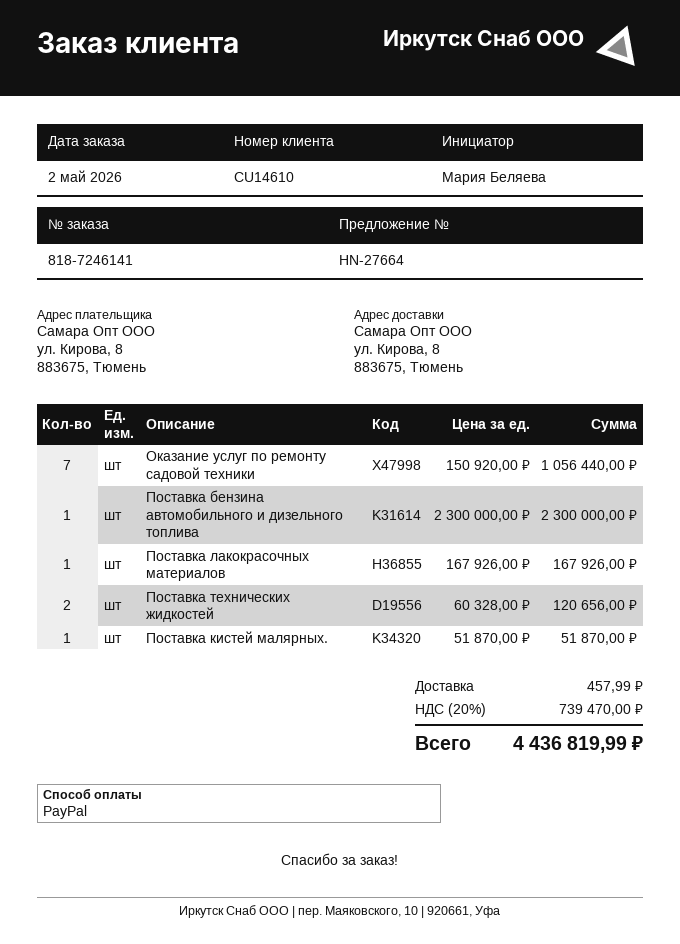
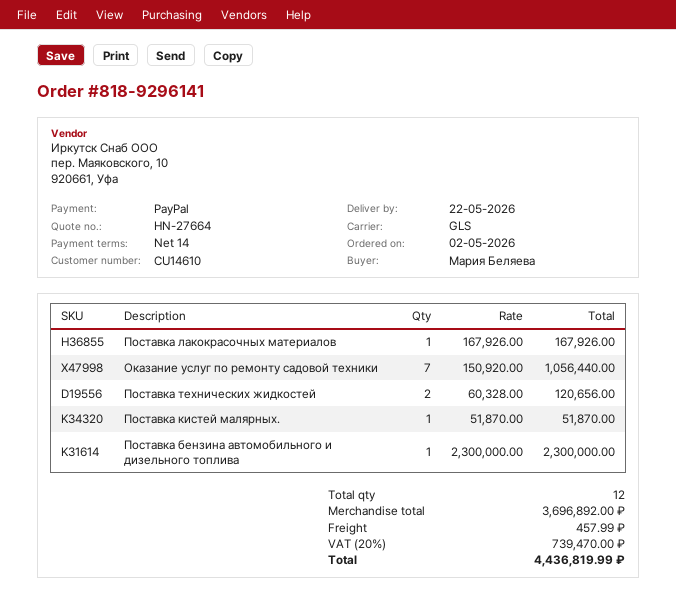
order number: 818-7246141 -> 818-9296141

